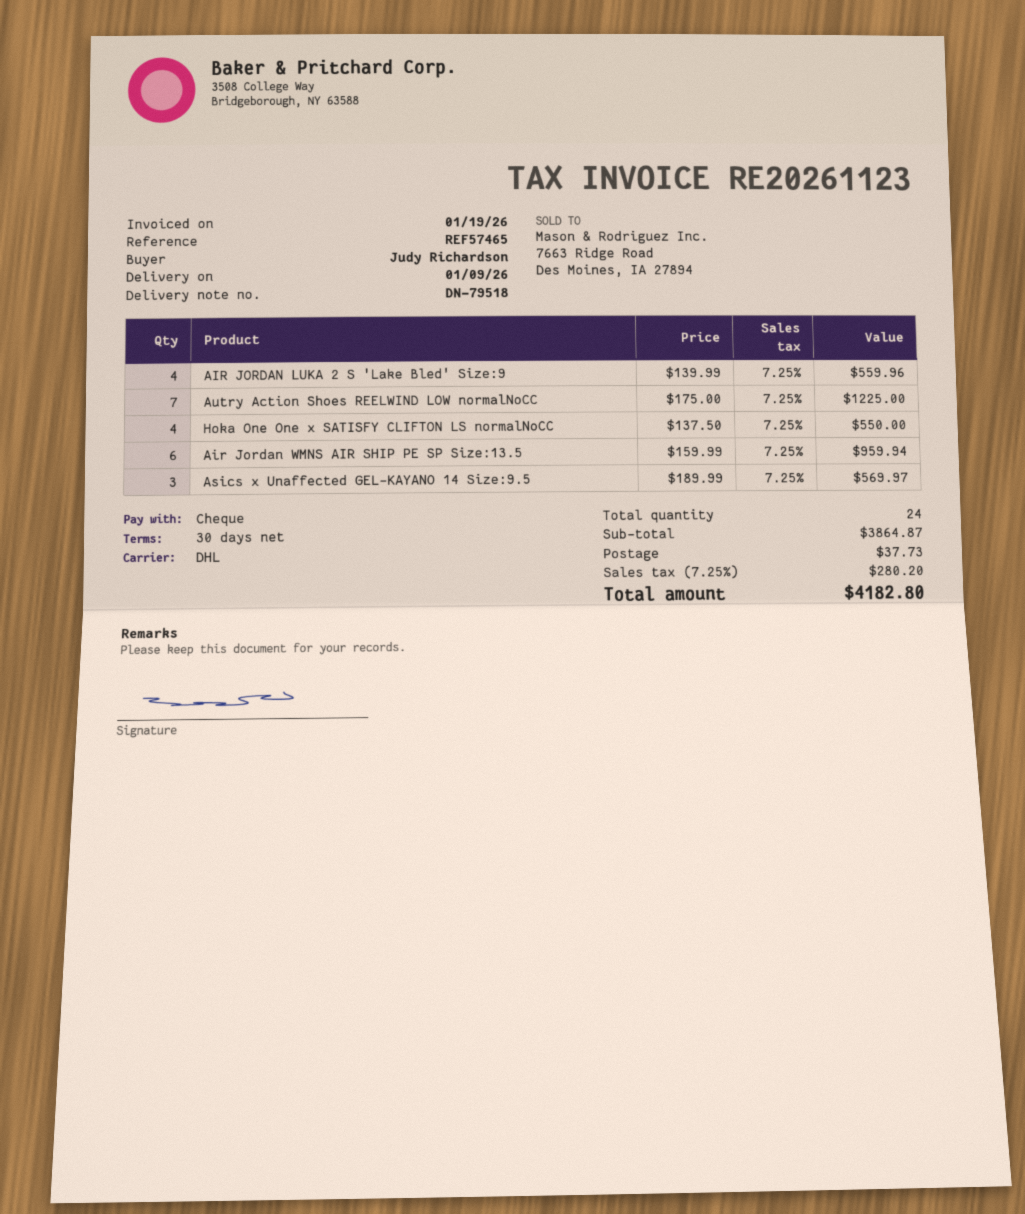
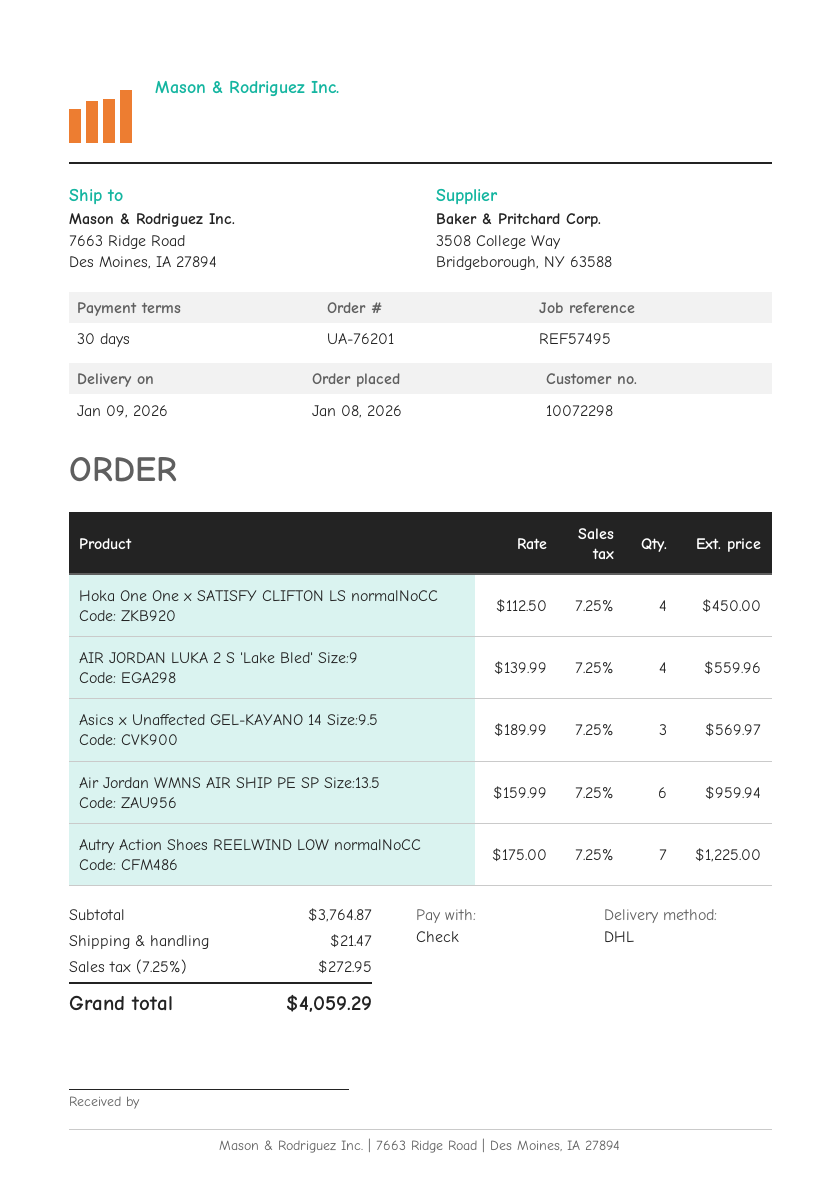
reference: REF57465 -> REF57495
Hoka One One x SATISFY CLIFTON LS normalNoCC: 4 x 137.50 = 550.00 -> 4 x 112.50 = 450.00
subtotal: 3864.87 -> 3764.87
shipping: 37.73 -> 21.47
tax: 7.25% = 280.20 -> 7.25% = 272.95
total: 4182.80 -> 4059.29

